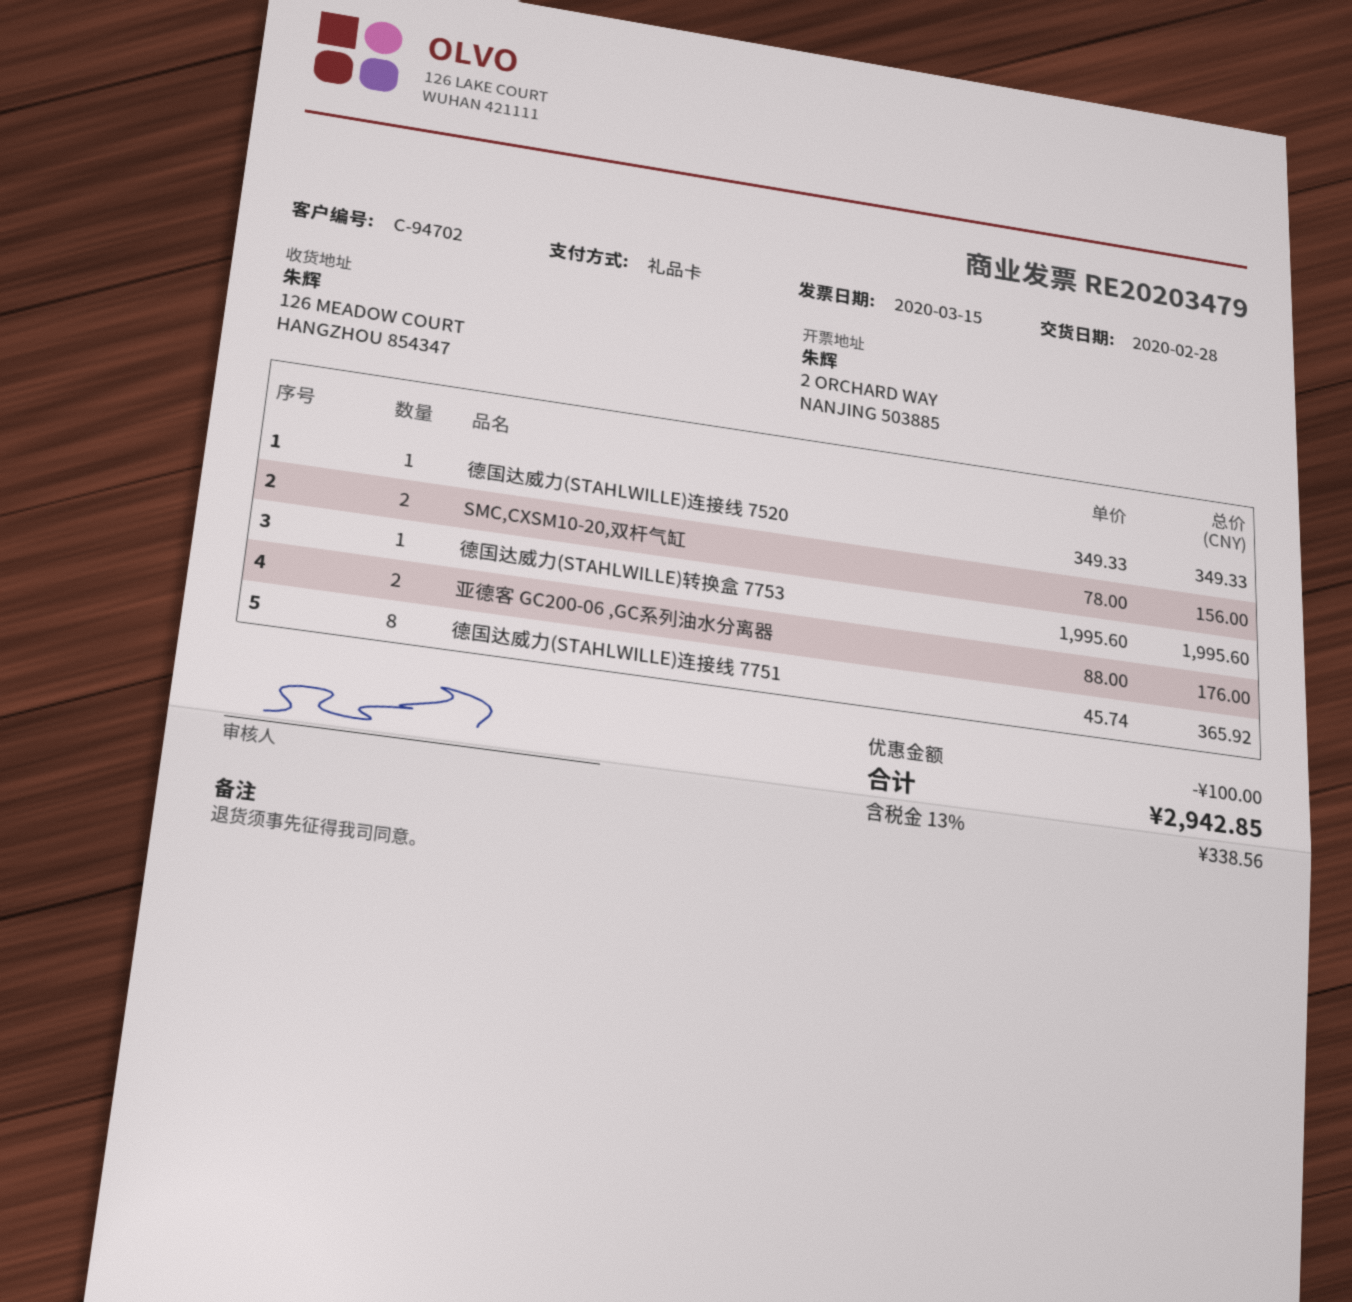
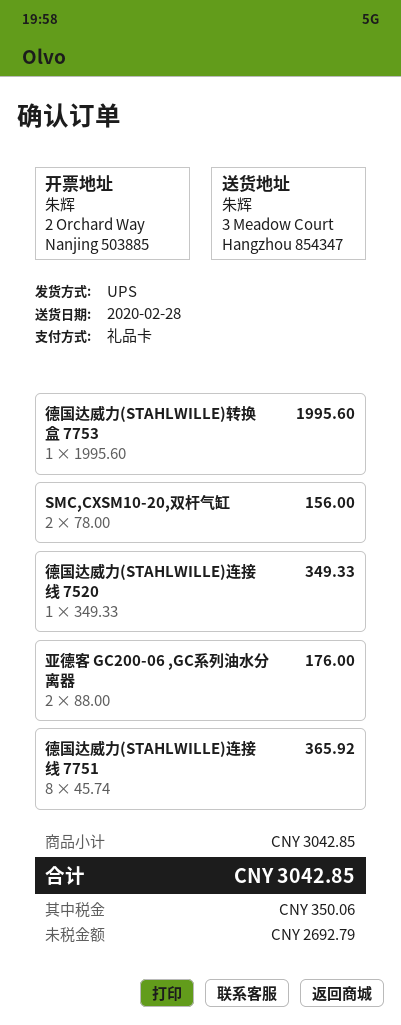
ship to: 126 MEADOW COURT, HANGZHOU 854347 -> 3 Meadow Court, Hangzhou 854347
discount: 100.00 -> none
tax: 338.56 -> 350.06
total: 2942.85 -> 3042.85

